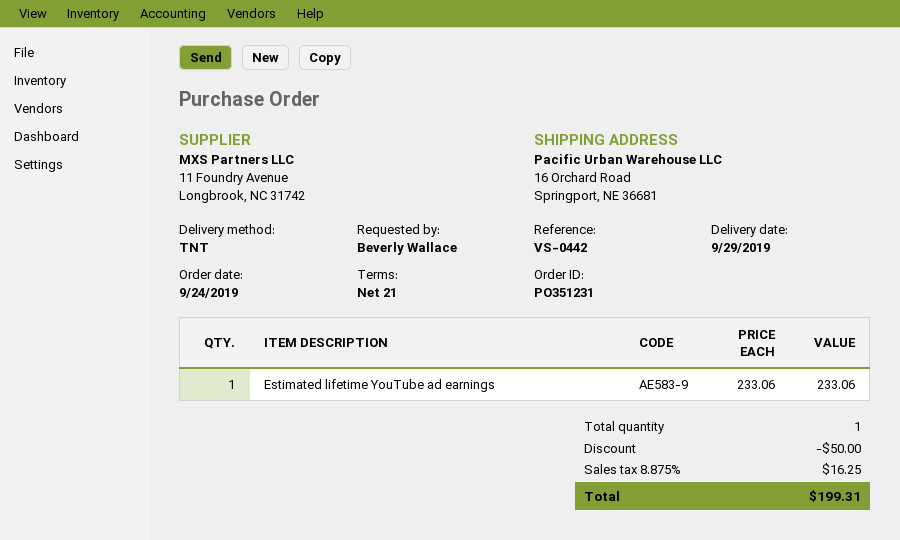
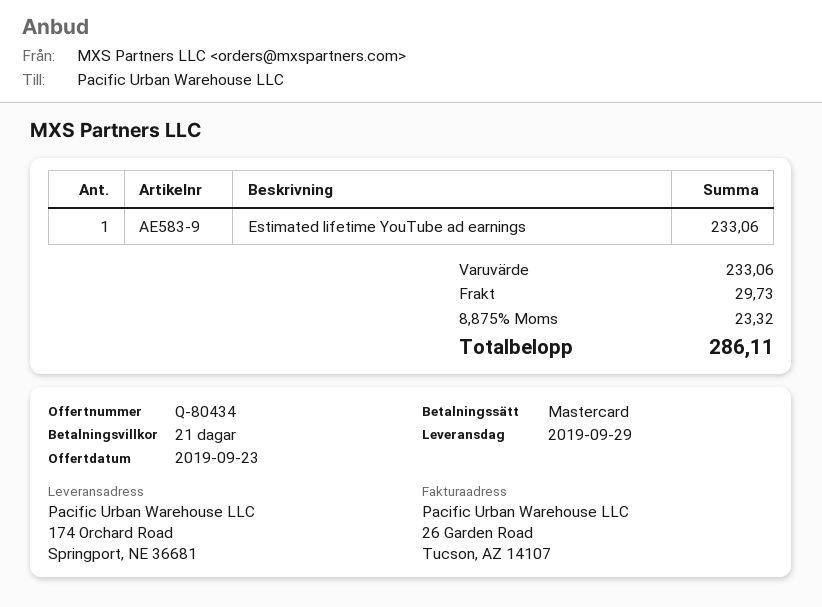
ship to: 16 Orchard Road, Springport, NE 36681 -> 174 Orchard Road, Springport, NE 36681
discount: 50.00 -> none
shipping: none -> 29.73
tax: 8.875% = 16.25 -> 8.875% = 23.32
total: 199.31 -> 286.11

